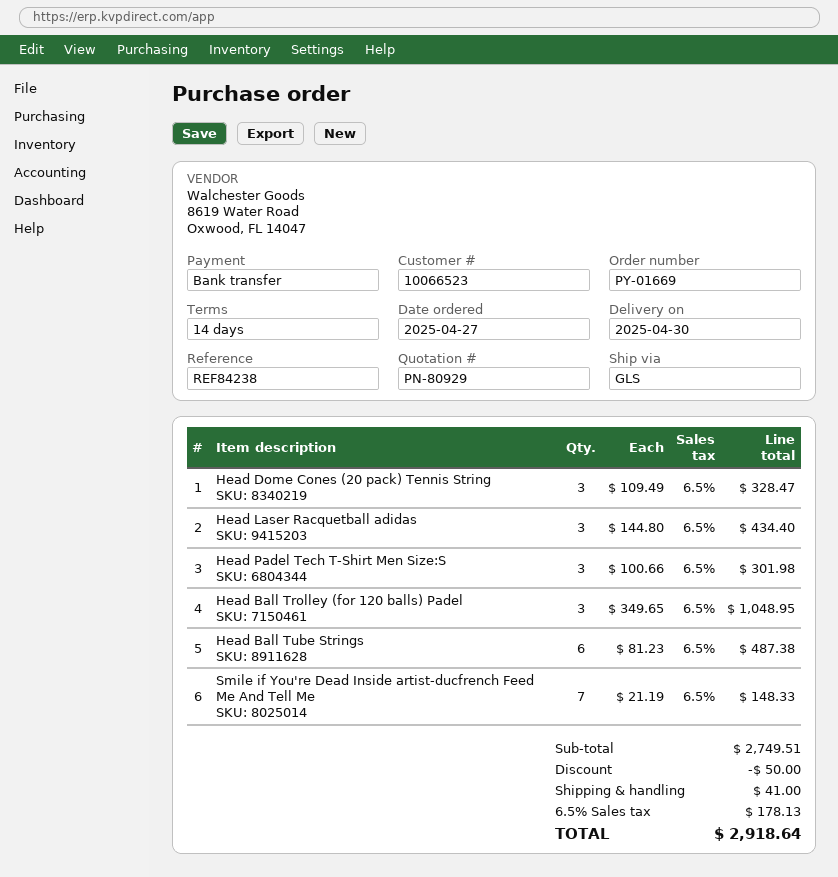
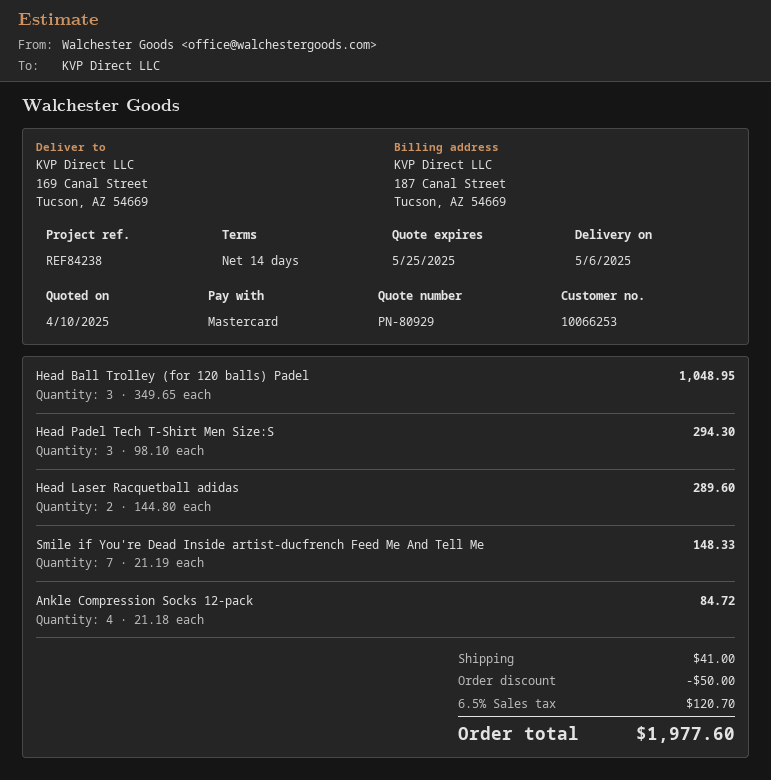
delivery date: 2025-04-30 -> 2025-05-06
customer number: 10066523 -> 10066253
payment method: bank transfer -> Mastercard
Head Dome Cones (20 pack) Tennis String: 3 x 109.49 = 328.47 -> none
Head Laser Racquetball adidas: 3 x 144.80 = 434.40 -> 2 x 144.80 = 289.60
Head Padel Tech T-Shirt Men Size:S: 3 x 100.66 = 301.98 -> 3 x 98.10 = 294.30
Head Ball Tube Strings: 6 x 81.23 = 487.38 -> none
Ankle Compression Socks 12-pack: none -> 4 x 21.18 = 84.72
tax: 6.5% = 178.13 -> 6.5% = 120.70
total: 2918.64 -> 1977.60

